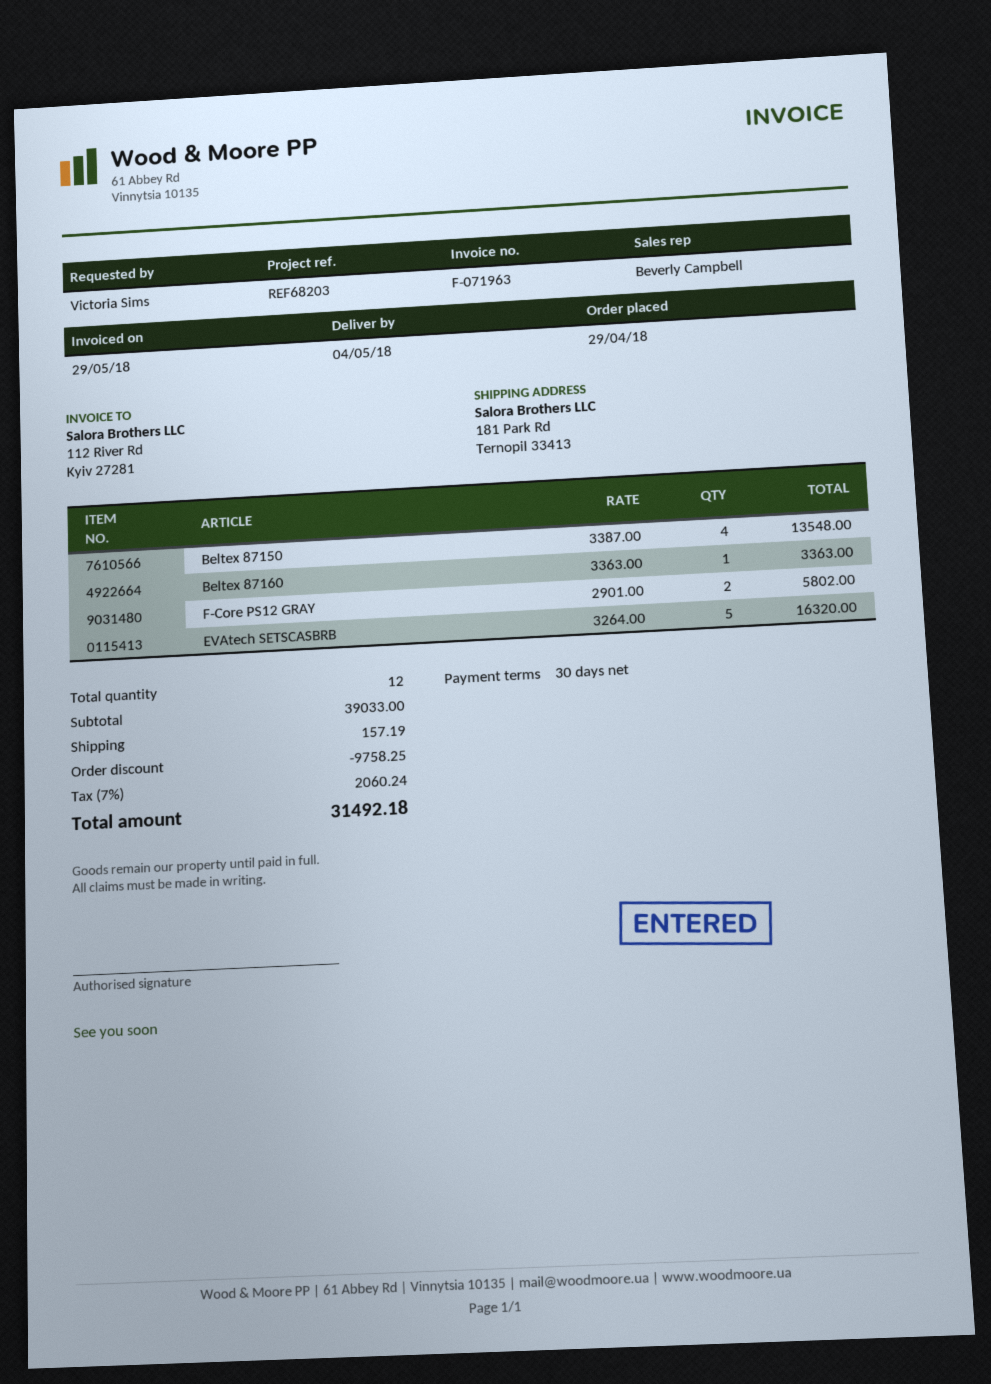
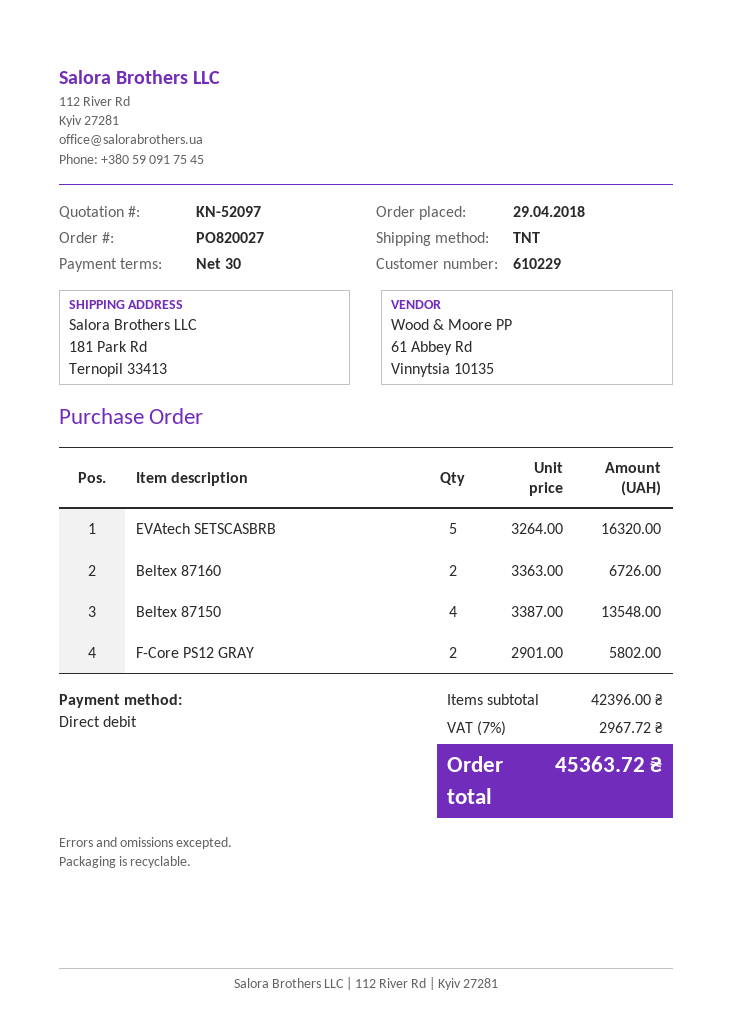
Beltex 87160: 1 x 3363.00 = 3363.00 -> 2 x 3363.00 = 6726.00
subtotal: 39033.00 -> 42396.00
discount: 9758.25 -> none
shipping: 157.19 -> none
tax: 7% = 2060.24 -> 7% = 2967.72
total: 31492.18 -> 45363.72

